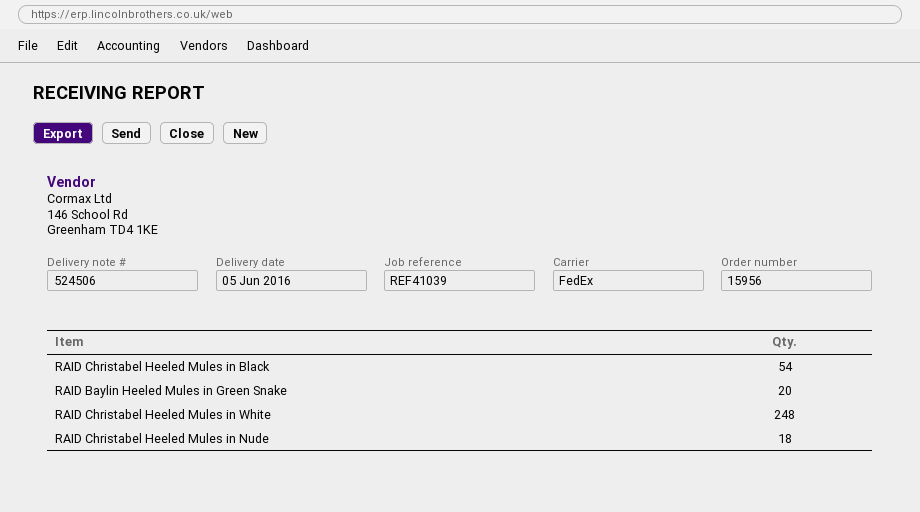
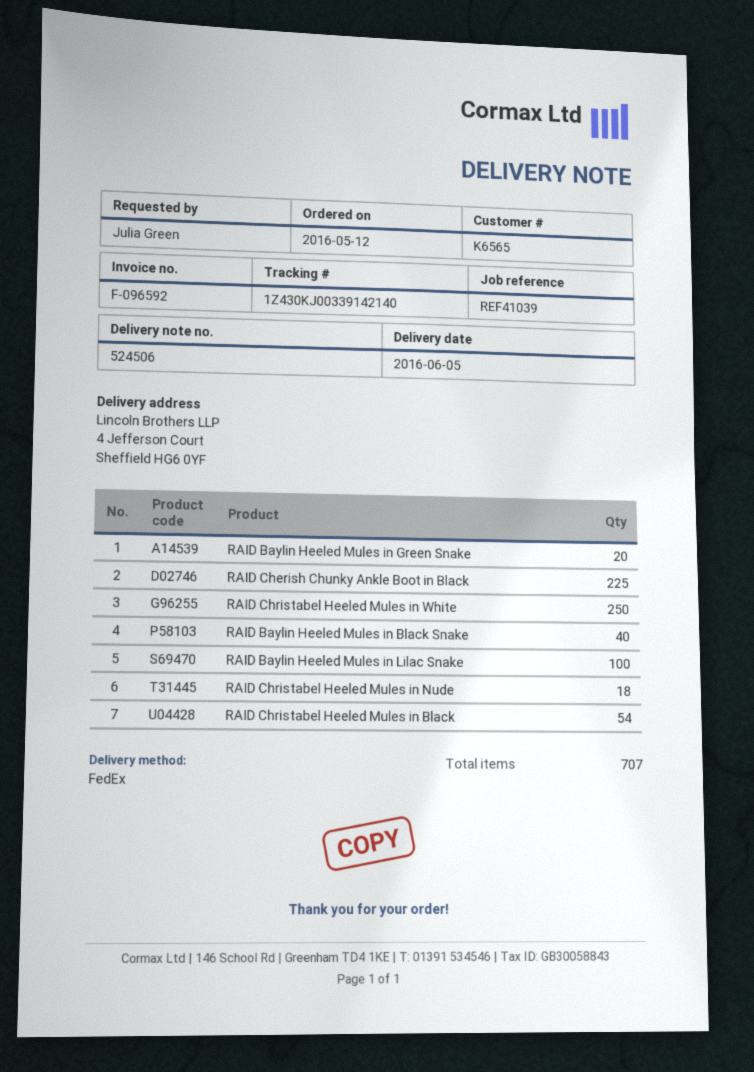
RAID Christabel Heeled Mules in White: 248 -> 250
RAID Cherish Chunky Ankle Boot in Black: none -> 225
RAID Baylin Heeled Mules in Black Snake: none -> 40
RAID Baylin Heeled Mules in Lilac Snake: none -> 100

